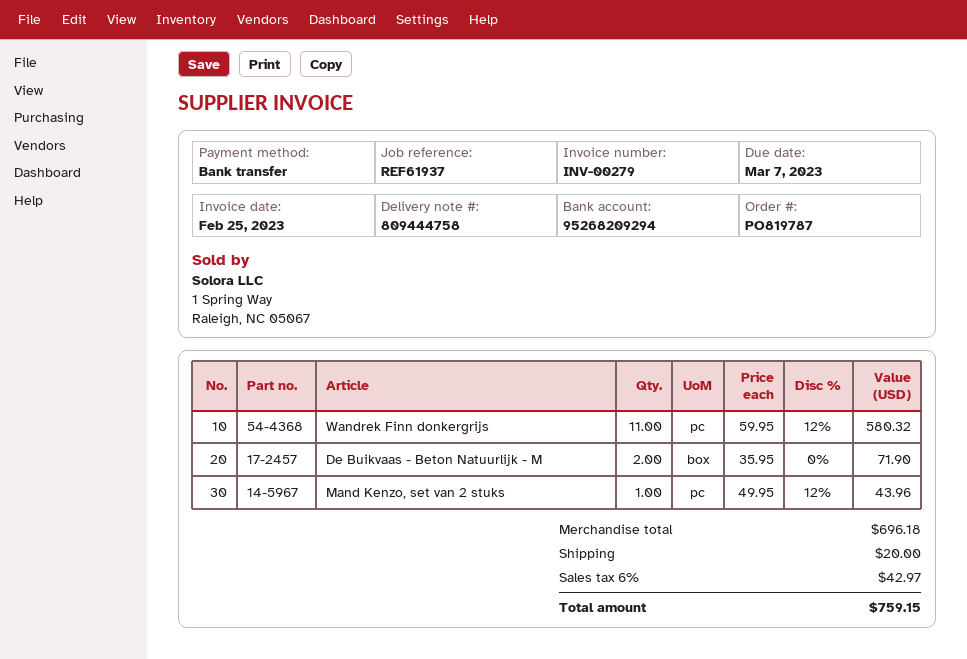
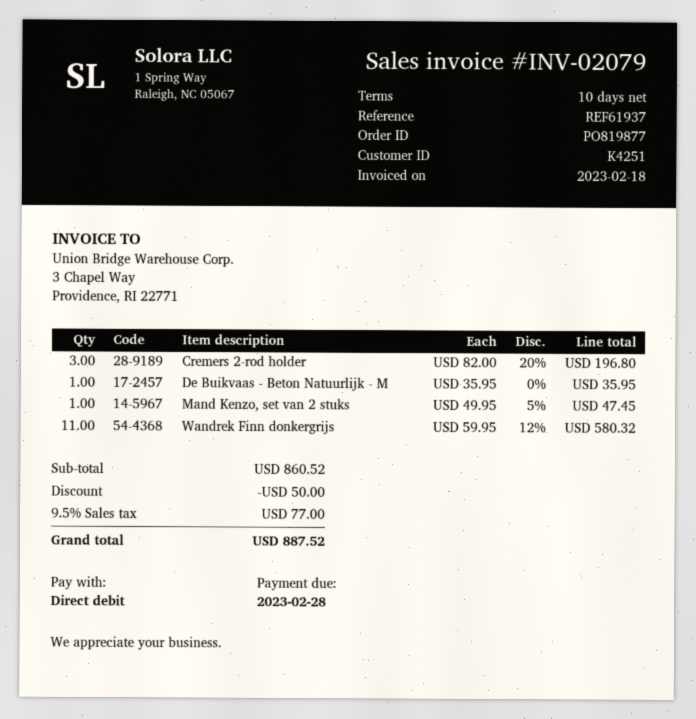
order number: PO819787 -> PO819877
invoice number: INV-00279 -> INV-02079
invoice date: 2023-02-25 -> 2023-02-18
due date: 2023-03-07 -> 2023-02-28
payment method: bank transfer -> direct debit
De Buikvaas - Beton Natuurlijk - M: 2 x 35.95 = 71.90 -> 1 x 35.95 = 35.95
Mand Kenzo, set van 2 stuks: 1 x 49.95 - 12% = 43.96 -> 1 x 49.95 - 5% = 47.45
Cremers 2-rod holder: none -> 3 x 82.00 - 20% = 196.80
subtotal: 696.18 -> 860.52
discount: none -> 50.00
shipping: 20.00 -> none
tax: 6% = 42.97 -> 9.5% = 77.00
total: 759.15 -> 887.52

